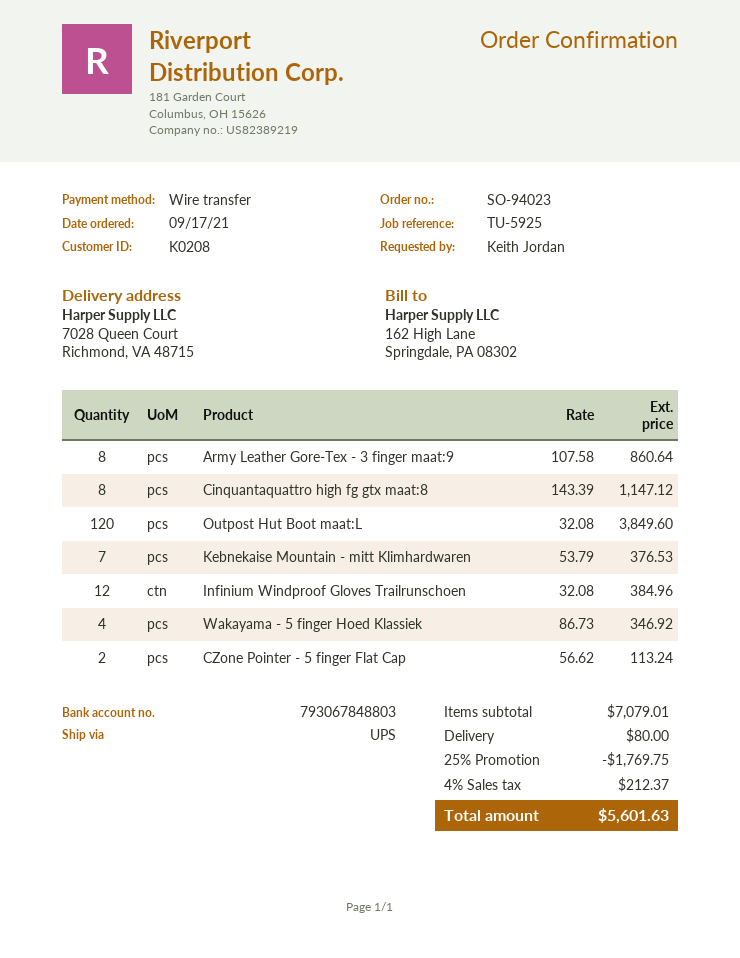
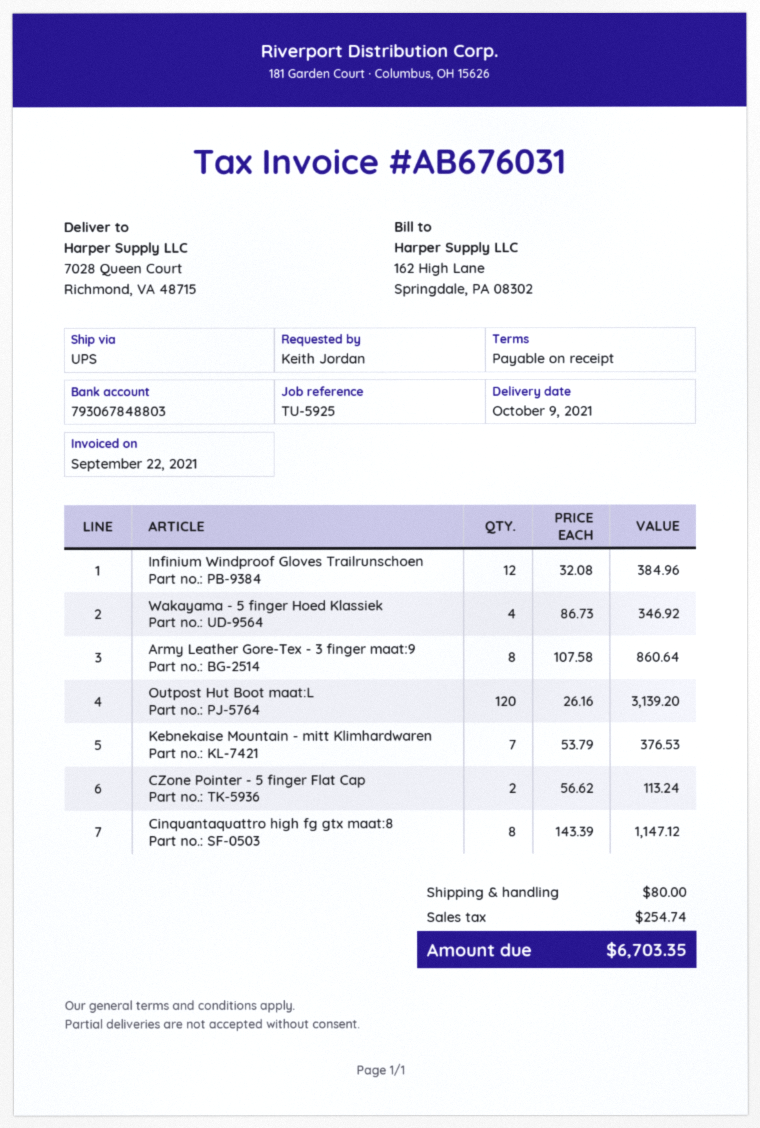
Outpost Hut Boot maat:L: 120 x 32.08 = 3849.60 -> 120 x 26.16 = 3139.20
discount: 25% = 1769.75 -> none
tax: 212.37 -> 254.74
total: 5601.63 -> 6703.35

